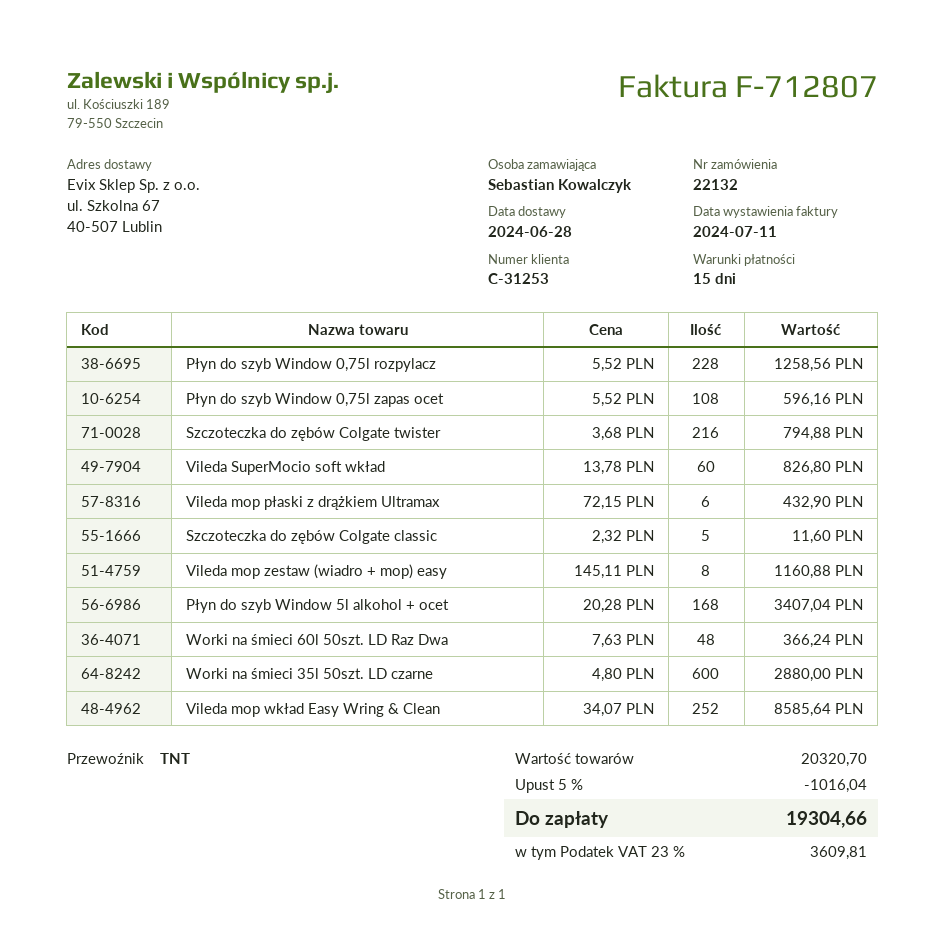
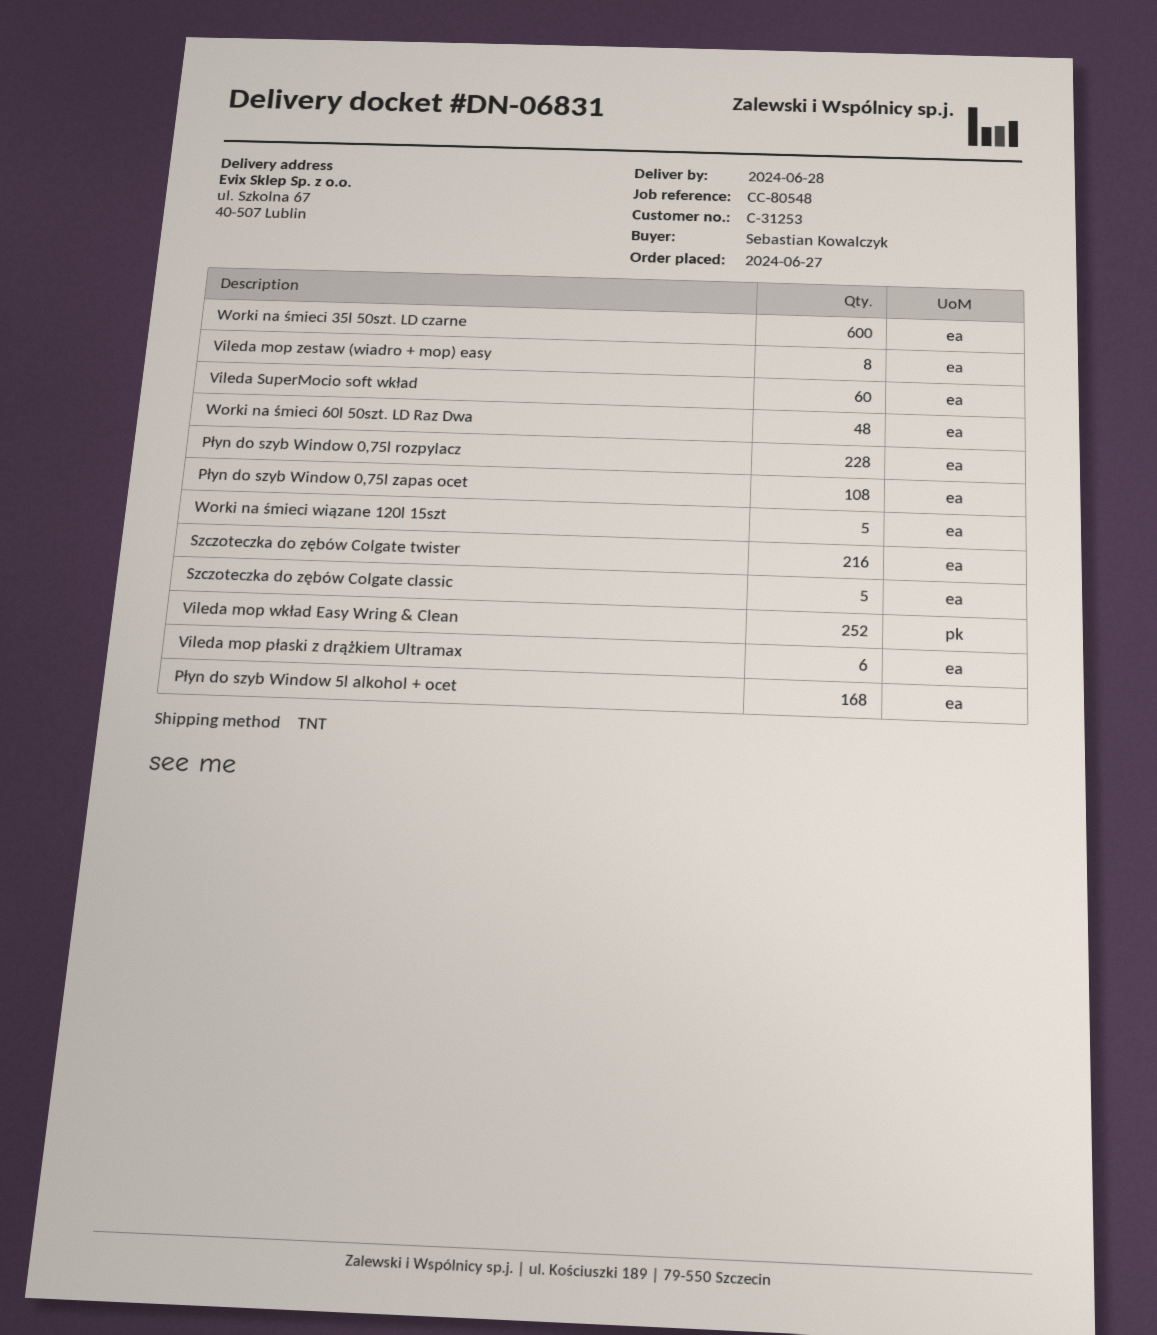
Worki na śmieci wiązane 120l 15szt: none -> 5

